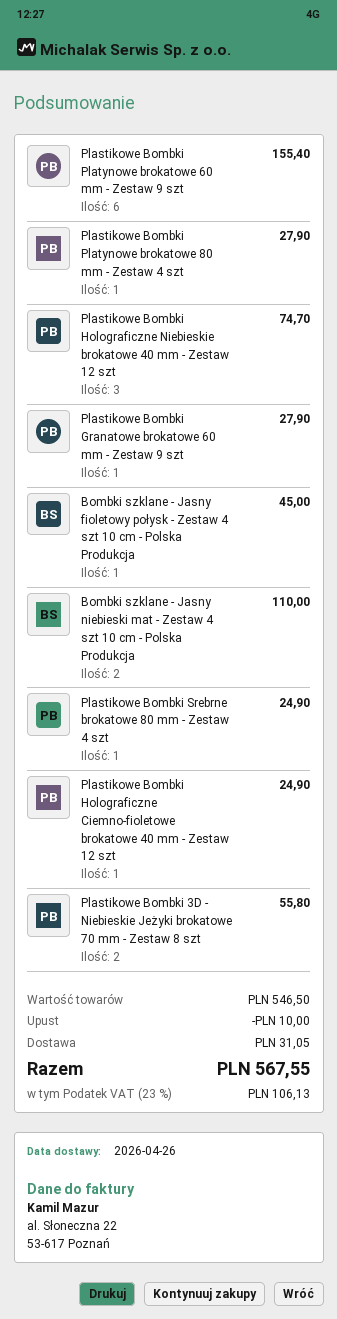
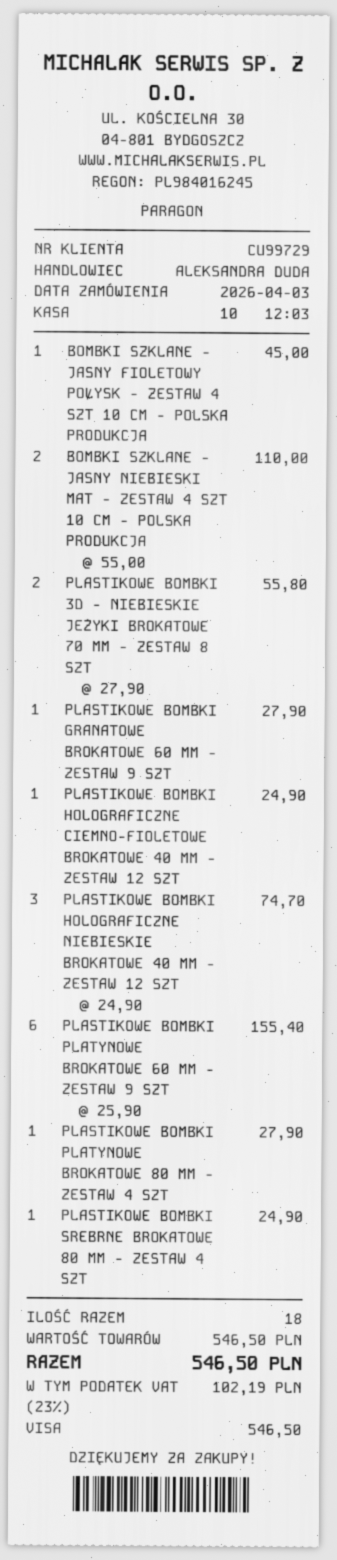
discount: 10.00 -> none
shipping: 31.05 -> none
tax: 23% = 106.13 -> 23% = 102.19
total: 567.55 -> 546.50

